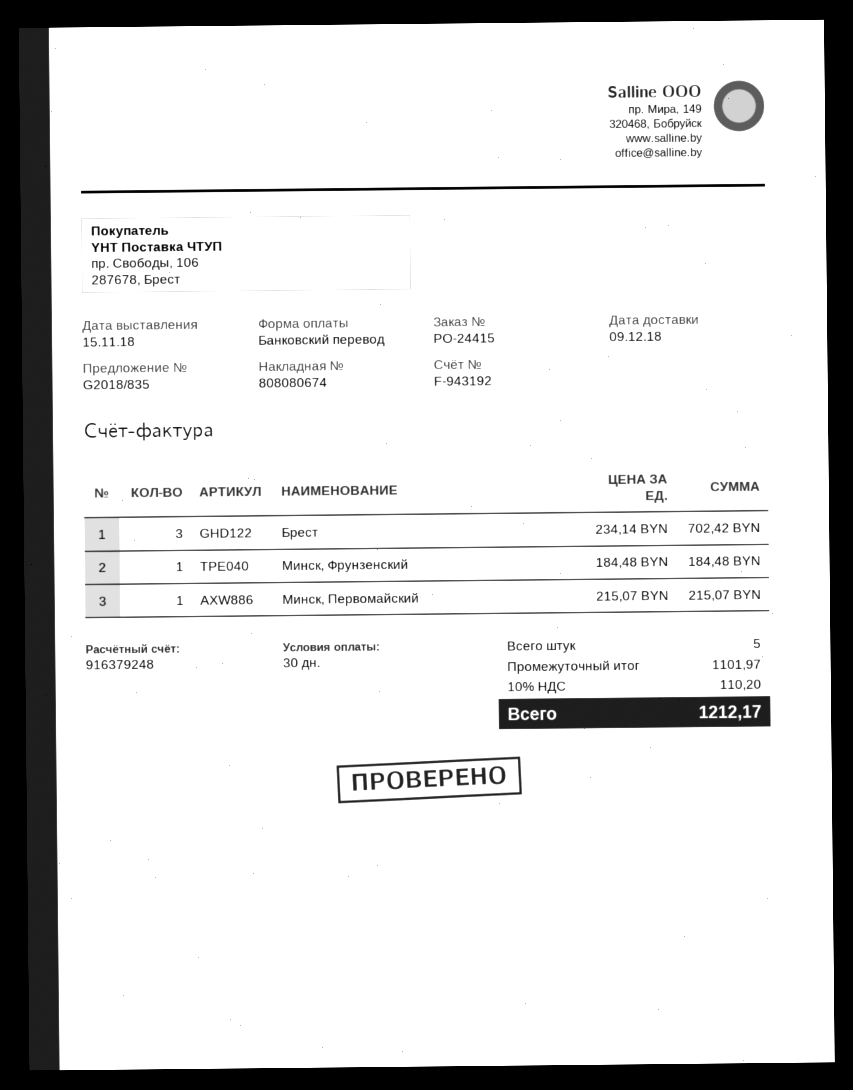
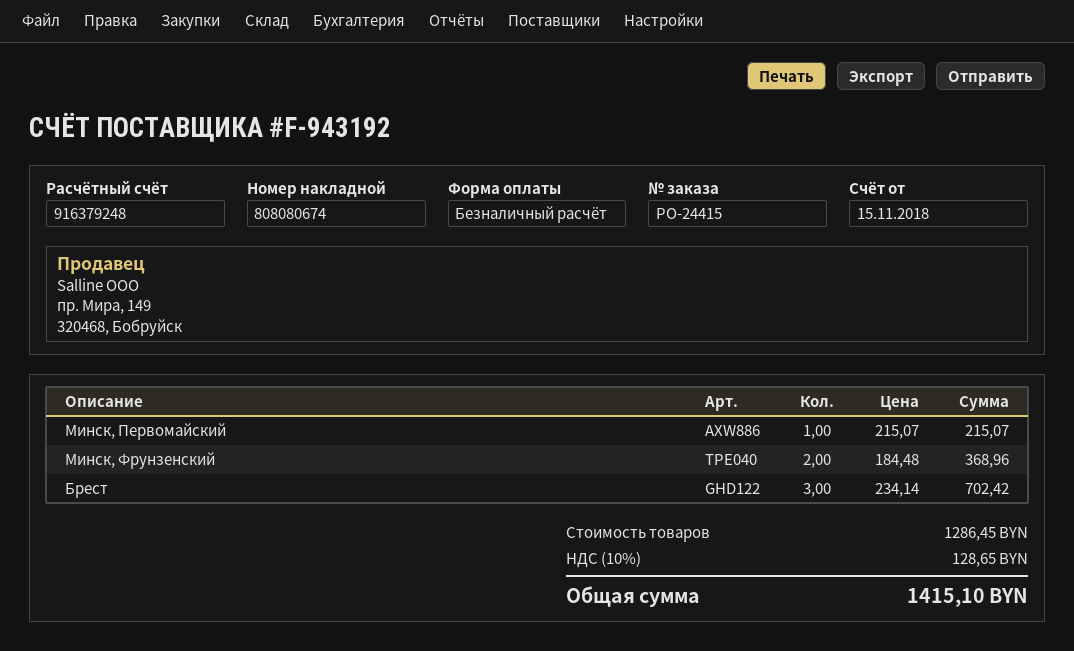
Минск, Фрунзенский: 1 x 184.48 = 184.48 -> 2 x 184.48 = 368.96
subtotal: 1101.97 -> 1286.45
tax: 10% = 110.20 -> 10% = 128.65
total: 1212.17 -> 1415.10

